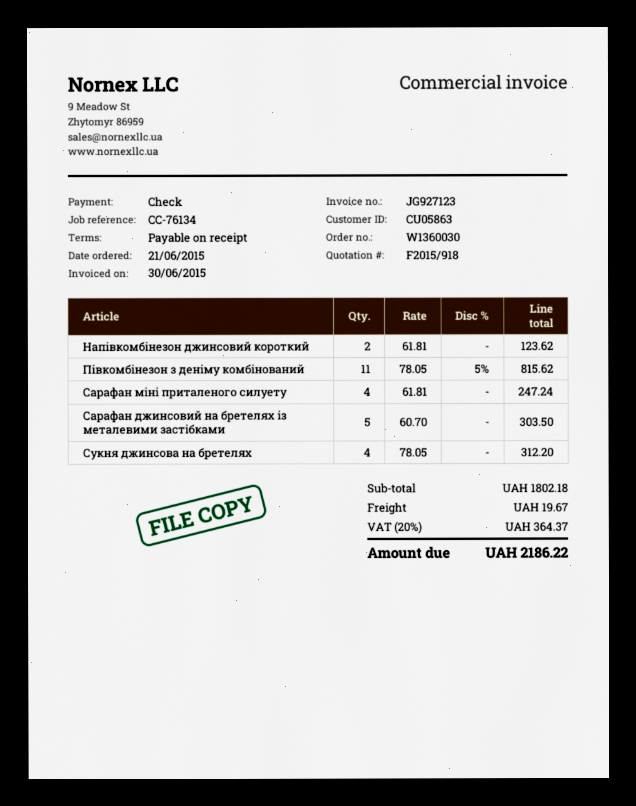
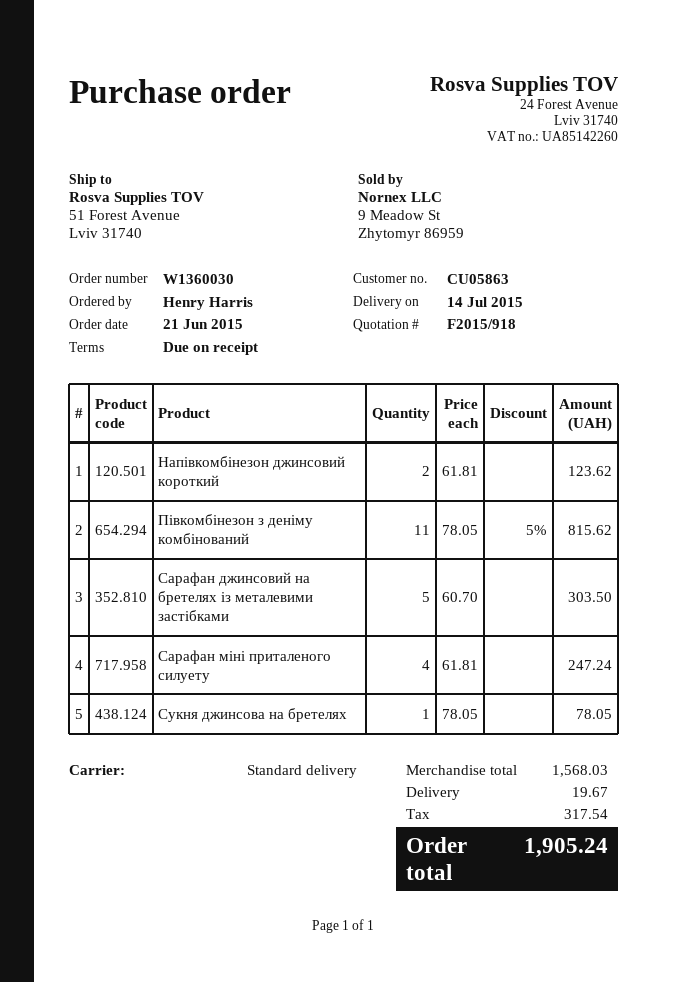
Сукня джинсова на бретелях: 4 x 78.05 = 312.20 -> 1 x 78.05 = 78.05
subtotal: 1802.18 -> 1568.03
tax: 364.37 -> 317.54
total: 2186.22 -> 1905.24

